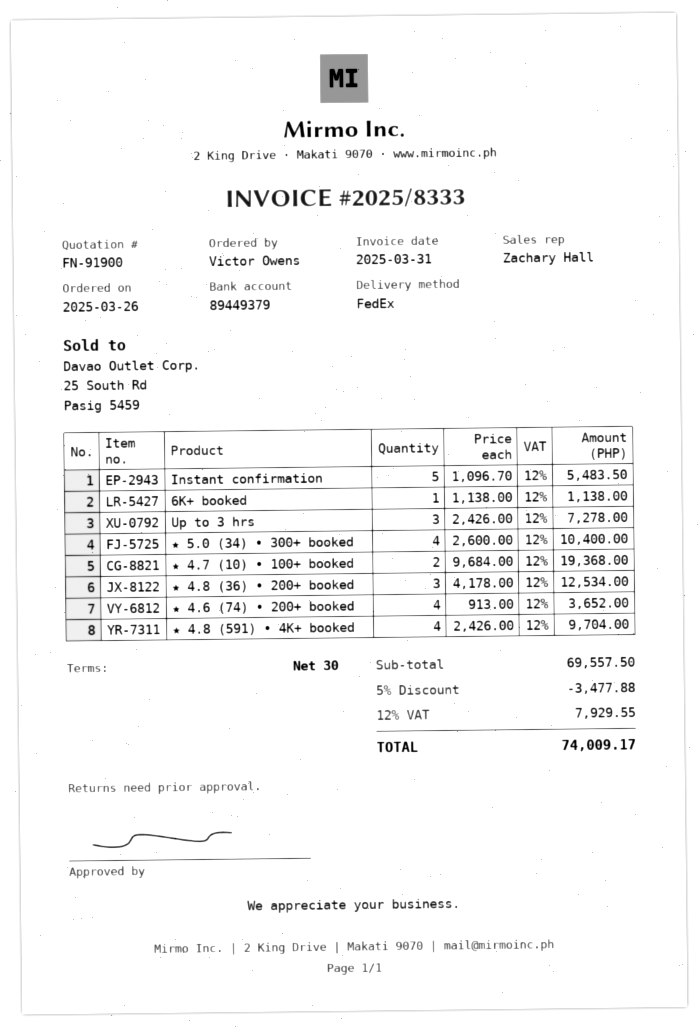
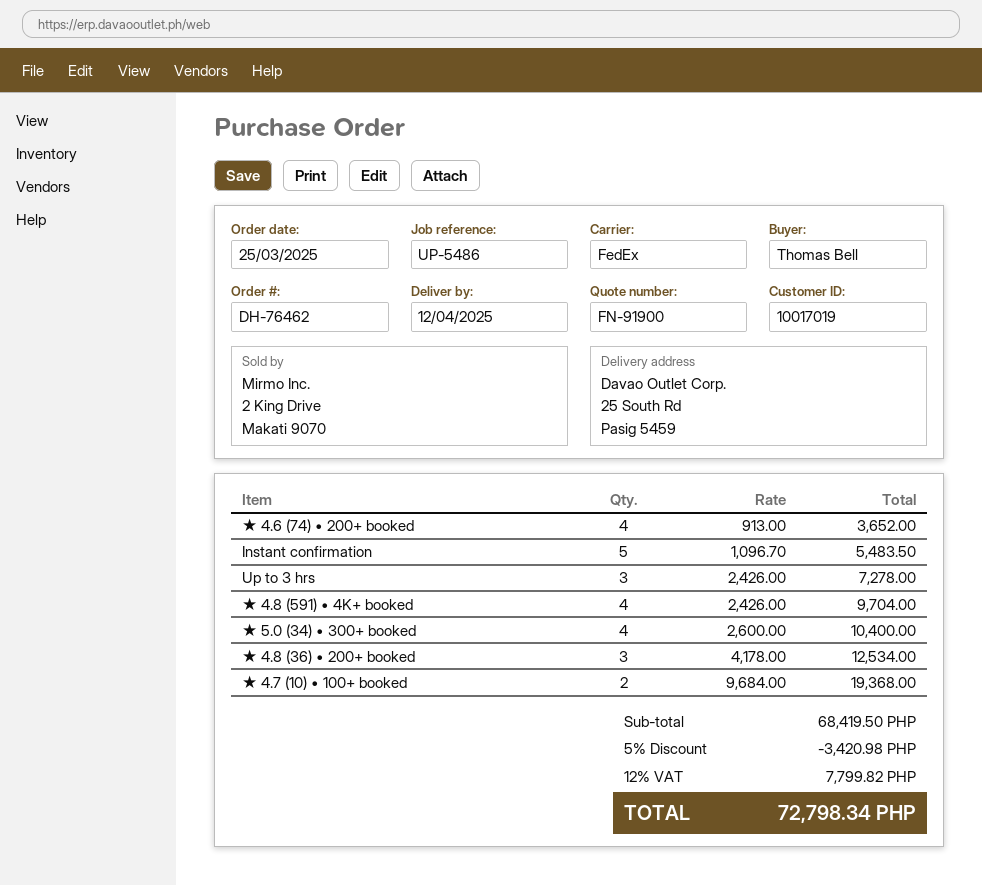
order date: 2025-03-26 -> 2025-03-25
ordered by: Victor Owens -> Thomas Bell
6K+ booked: 1 x 1138.00 = 1138.00 -> none
subtotal: 69557.50 -> 68419.50
discount: 5% = 3477.88 -> 5% = 3420.98
tax: 12% = 7929.55 -> 12% = 7799.82
total: 74009.17 -> 72798.34

